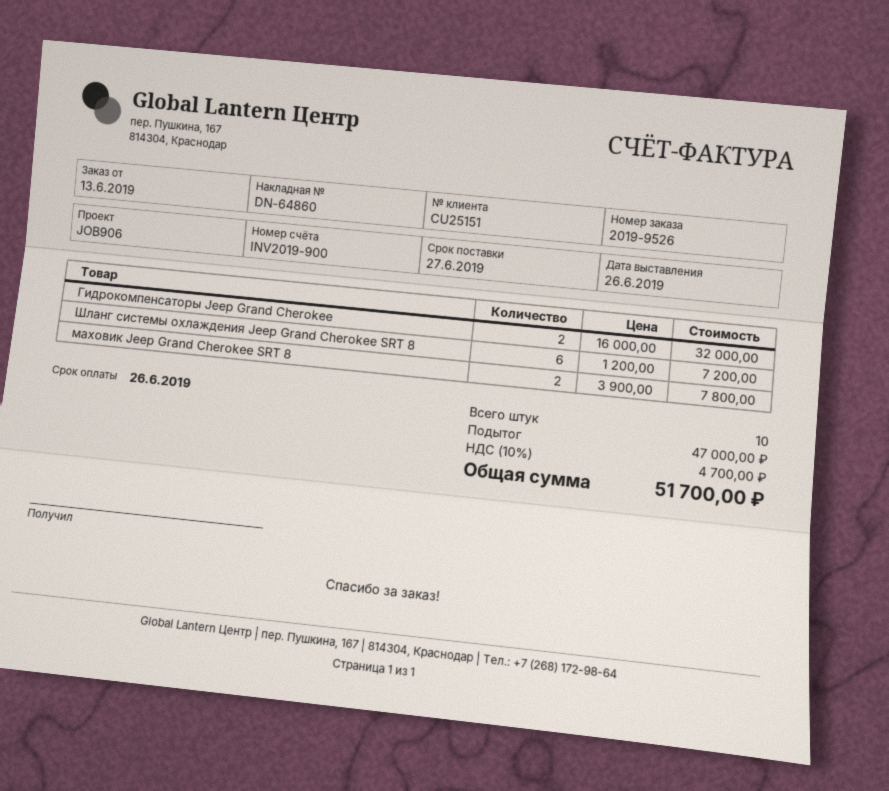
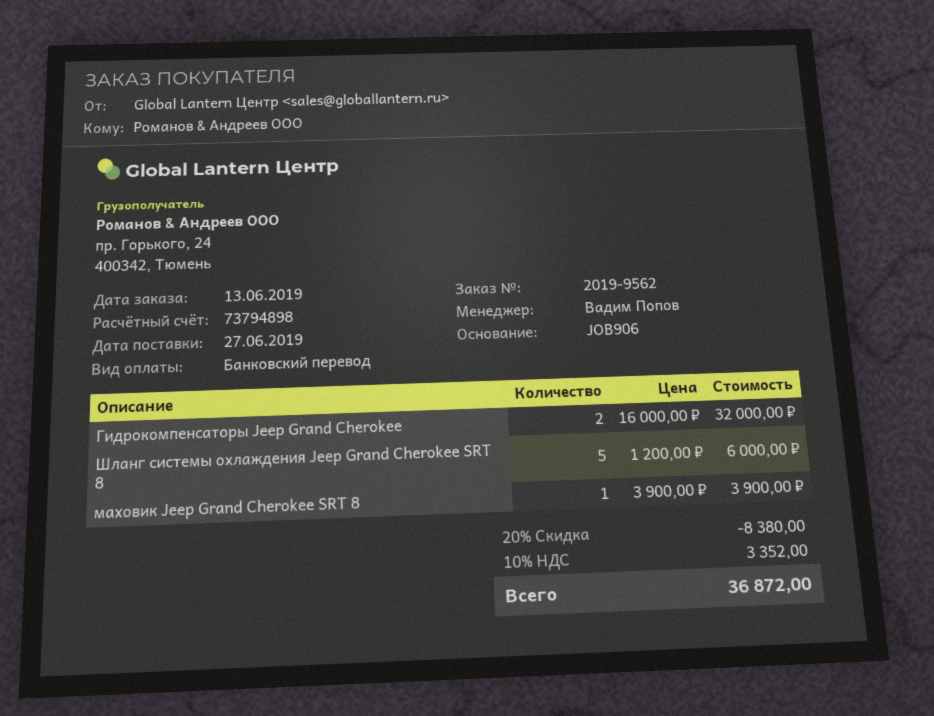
order number: 2019-9526 -> 2019-9562
Шланг системы охлаждения Jeep Grand Cherokee SRT 8: 6 x 1200.00 = 7200.00 -> 5 x 1200.00 = 6000.00
маховик Jeep Grand Cherokee SRT 8: 2 x 3900.00 = 7800.00 -> 1 x 3900.00 = 3900.00
discount: none -> 20% = 8380.00
tax: 10% = 4700.00 -> 10% = 3352.00
total: 51700.00 -> 36872.00

